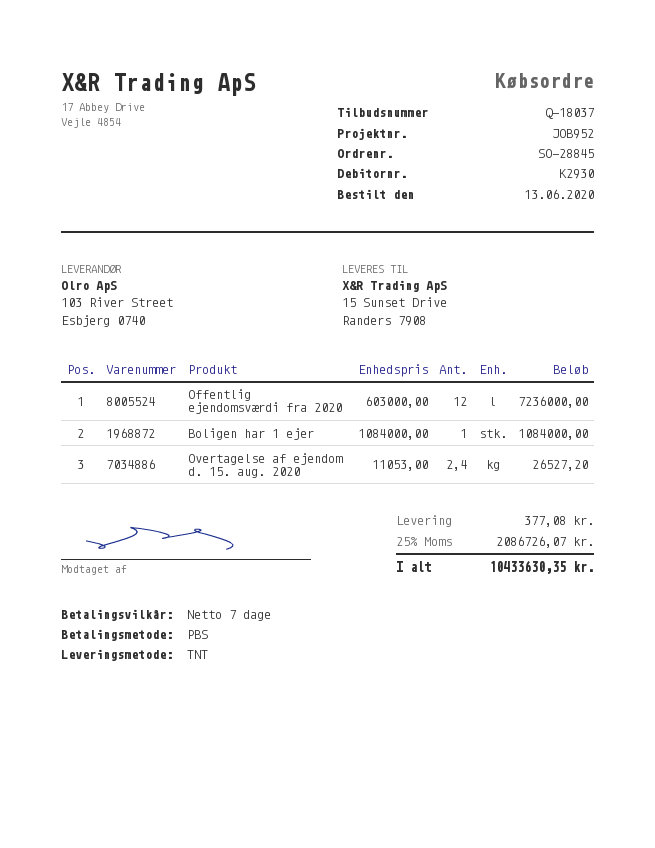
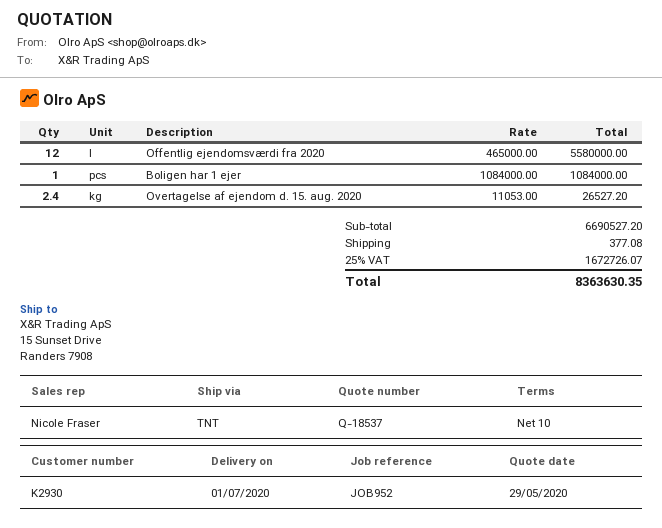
quote number: Q-18037 -> Q-18537
payment terms: 7 days -> 10 days
Offentlig ejendomsværdi fra 2020: 12 x 603000.00 = 7236000.00 -> 12 x 465000.00 = 5580000.00
tax: 25% = 2086726.07 -> 25% = 1672726.07
total: 10433630.35 -> 8363630.35

